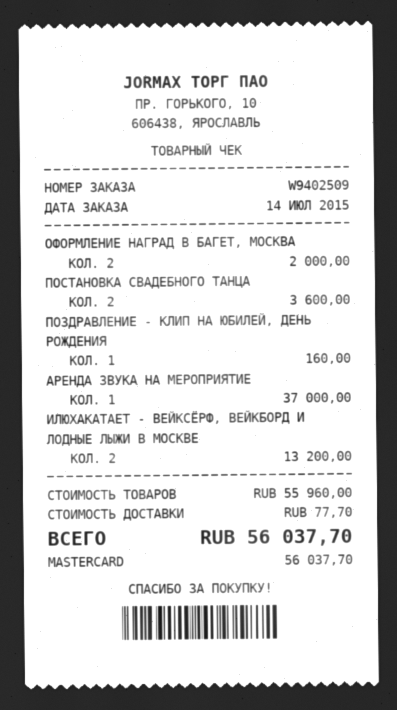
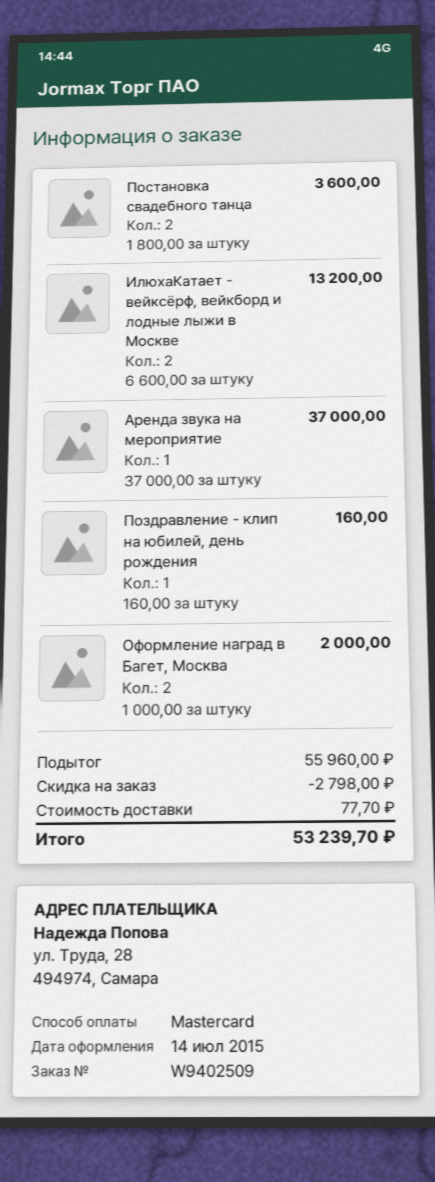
discount: none -> 2798.00
total: 56037.70 -> 53239.70

